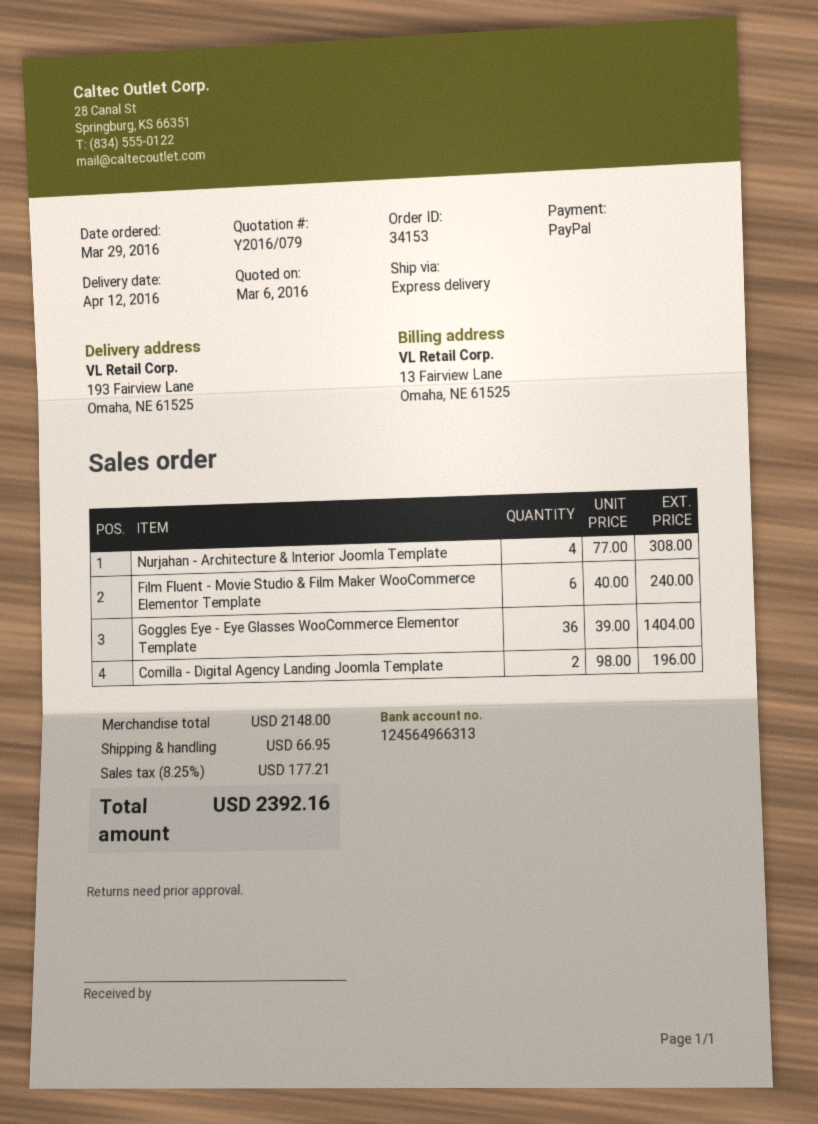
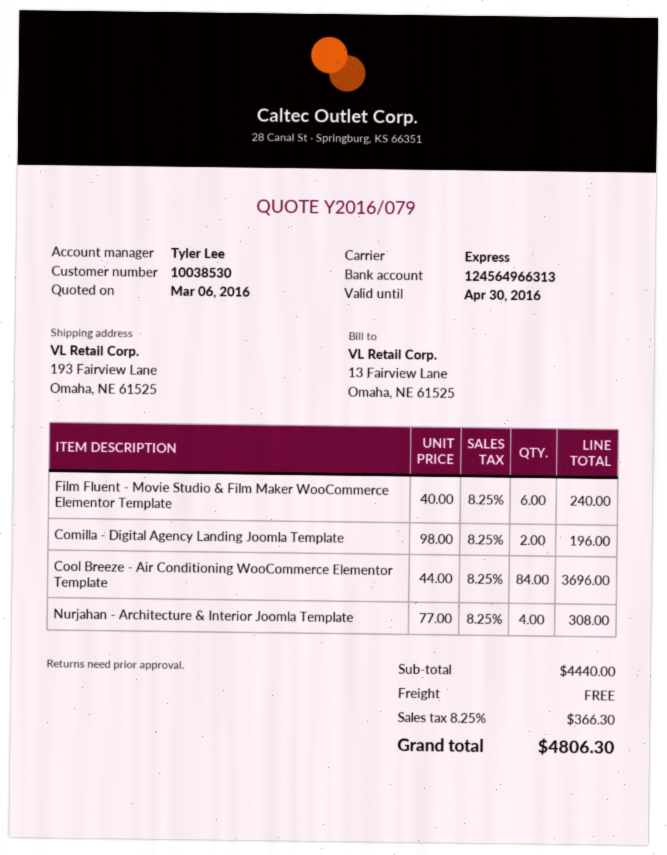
Goggles Eye - Eye Glasses WooCommerce Elementor Template: 36 x 39.00 = 1404.00 -> none
Cool Breeze - Air Conditioning WooCommerce Elementor Template: none -> 84 x 44.00 = 3696.00
subtotal: 2148.00 -> 4440.00
shipping: 66.95 -> 0.00
tax: 8.25% = 177.21 -> 8.25% = 366.30
total: 2392.16 -> 4806.30

